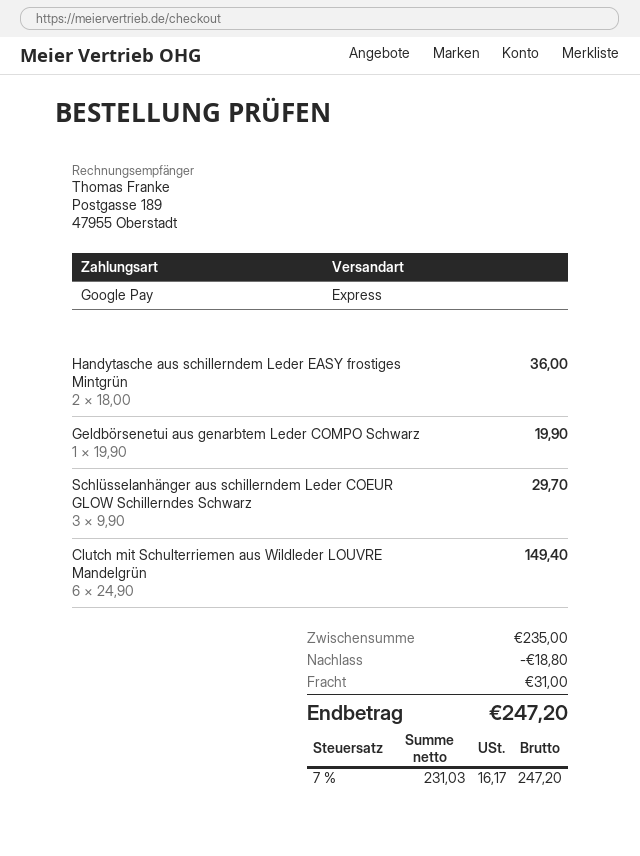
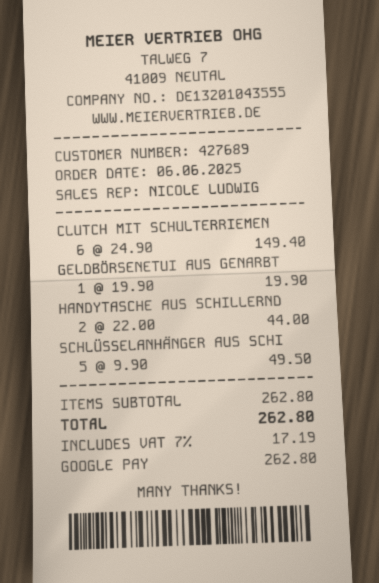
Handytasche aus schillerndem Leder EASY frostiges Mintgrün: 2 x 18.00 = 36.00 -> 2 x 22.00 = 44.00
Schlüsselanhänger aus schillerndem Leder COEUR GLOW Schillerndes Schwarz: 3 x 9.90 = 29.70 -> 5 x 9.90 = 49.50
subtotal: 235.00 -> 262.80
discount: 18.80 -> none
shipping: 31.00 -> none
tax: 7% = 16.17 -> 7% = 17.19
total: 247.20 -> 262.80

